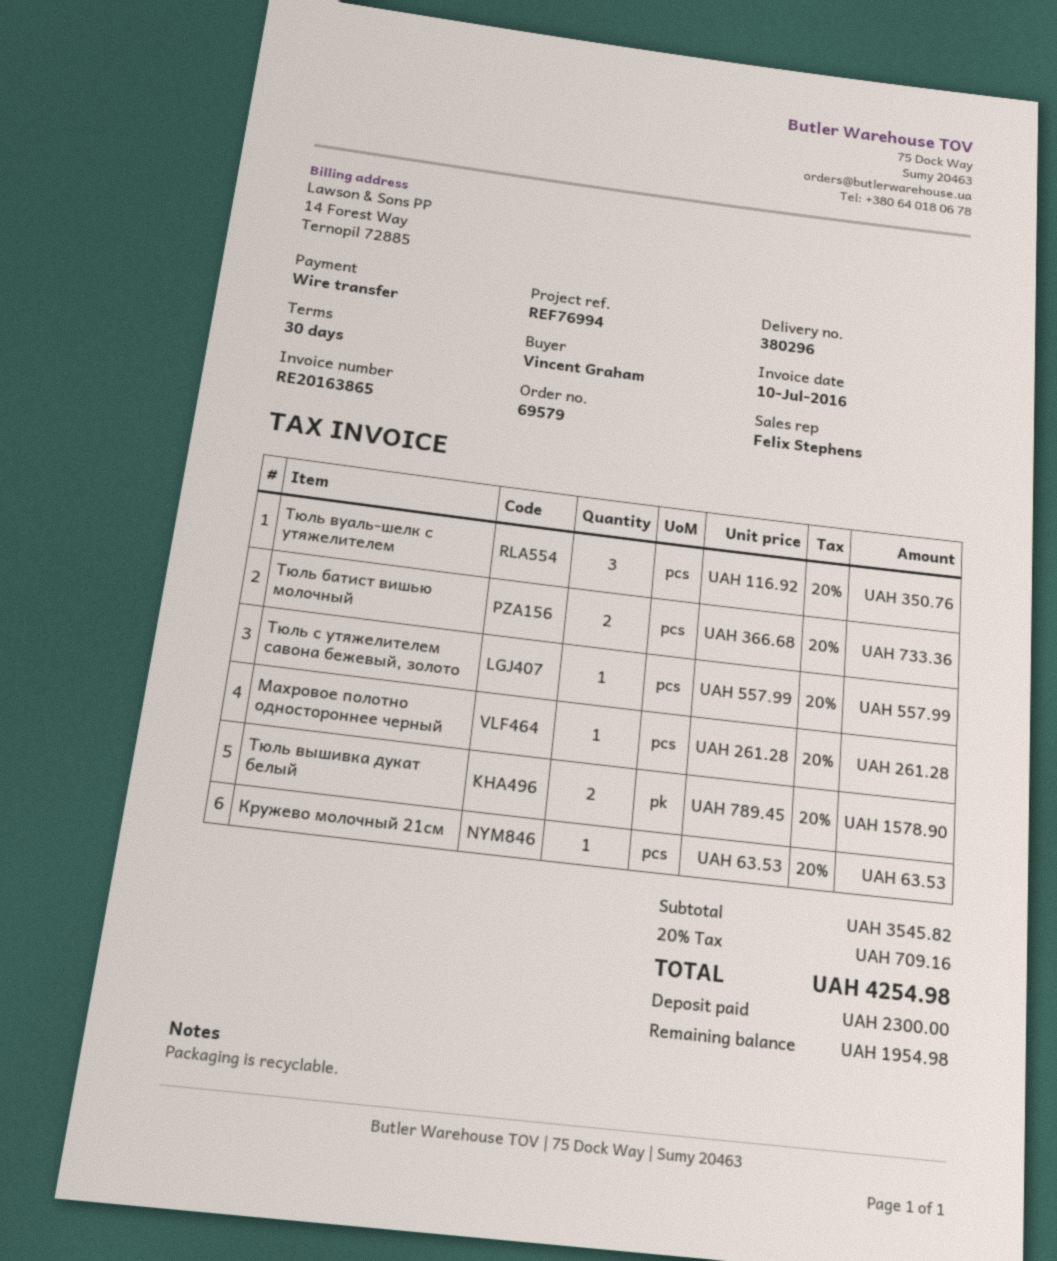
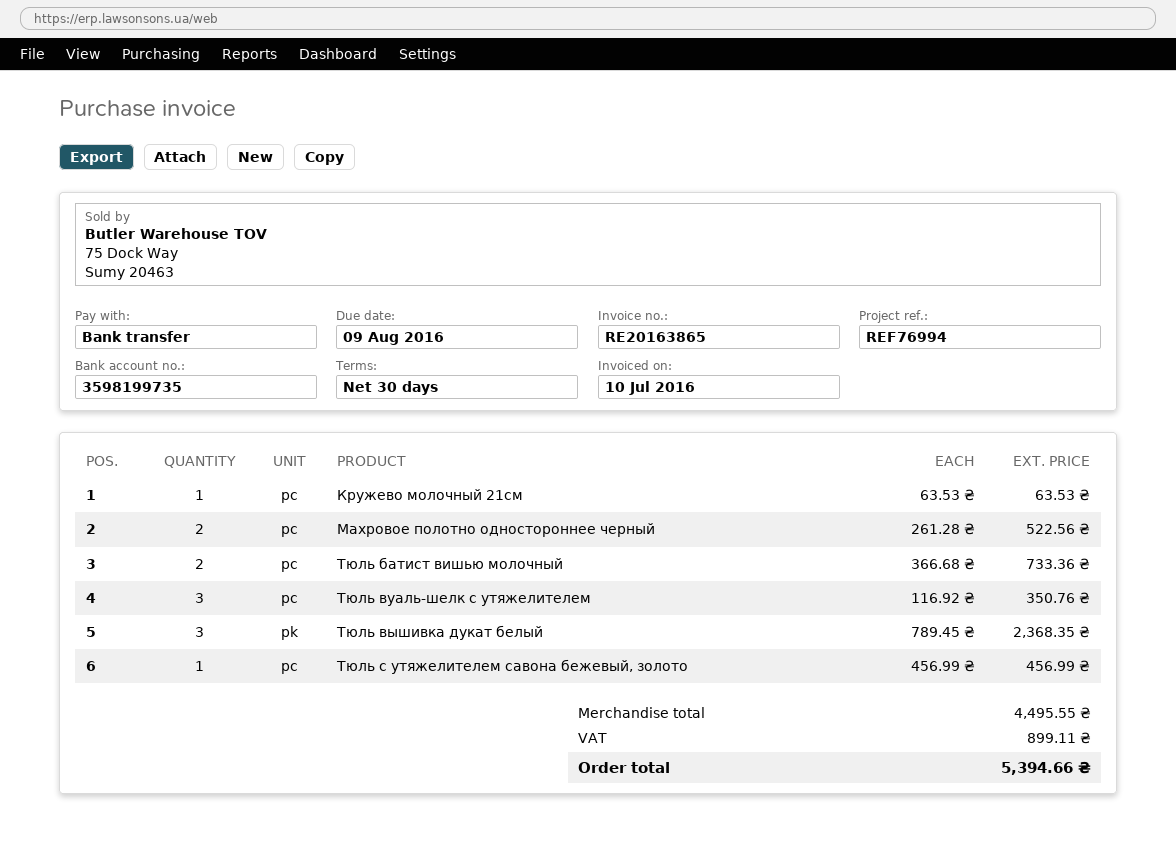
Тюль с утяжелителем савона бежевый, золото: 1 x 557.99 = 557.99 -> 1 x 456.99 = 456.99
Махровое полотно одностороннее черный: 1 x 261.28 = 261.28 -> 2 x 261.28 = 522.56
Тюль вышивка дукат белый: 2 x 789.45 = 1578.90 -> 3 x 789.45 = 2368.35
subtotal: 3545.82 -> 4495.55
tax: 709.16 -> 899.11
total: 4254.98 -> 5394.66

